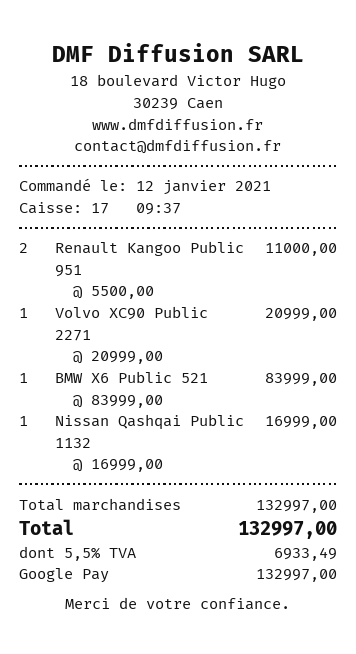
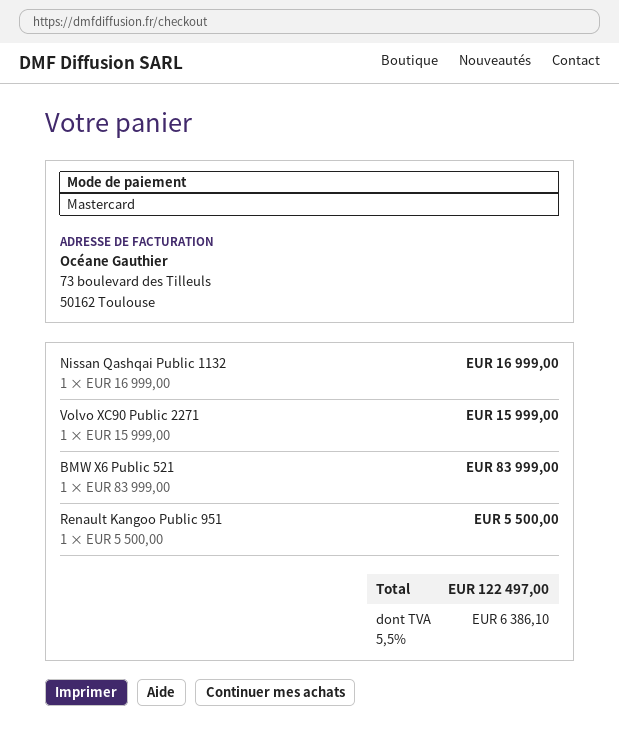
payment method: Google Pay -> Mastercard
Renault Kangoo Public 951: 2 x 5500.00 = 11000.00 -> 1 x 5500.00 = 5500.00
Volvo XC90 Public 2271: 1 x 20999.00 = 20999.00 -> 1 x 15999.00 = 15999.00
tax: 5.5% = 6933.49 -> 5.5% = 6386.10
total: 132997.00 -> 122497.00

